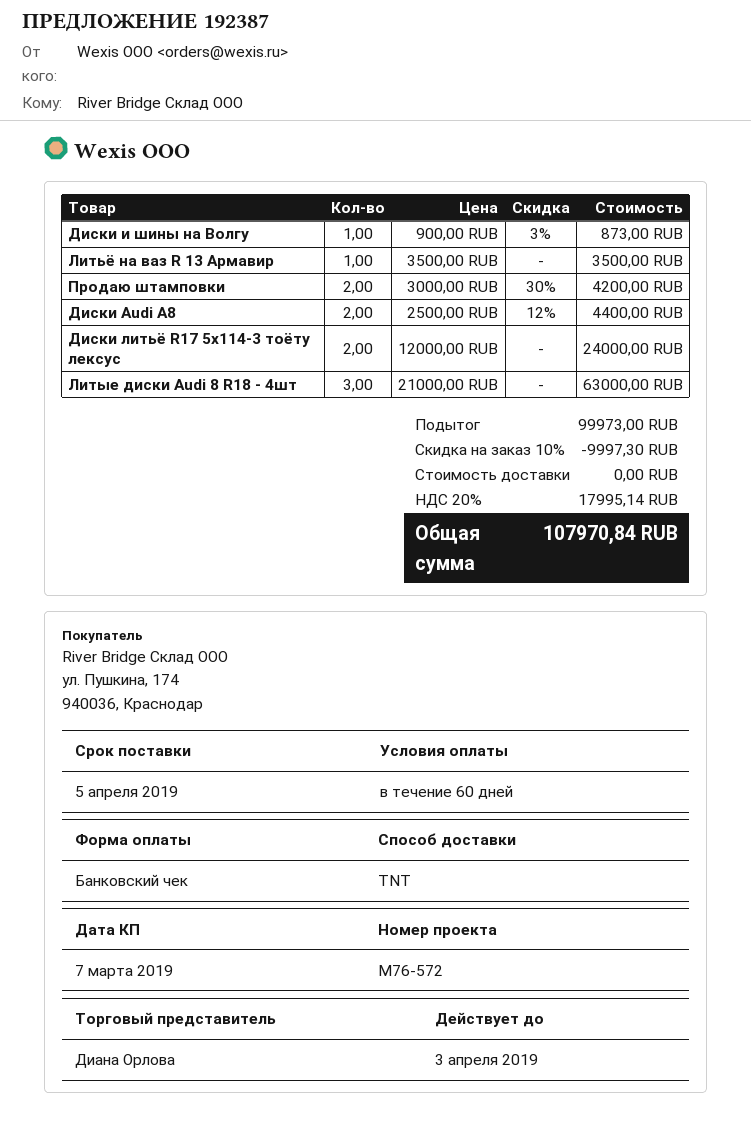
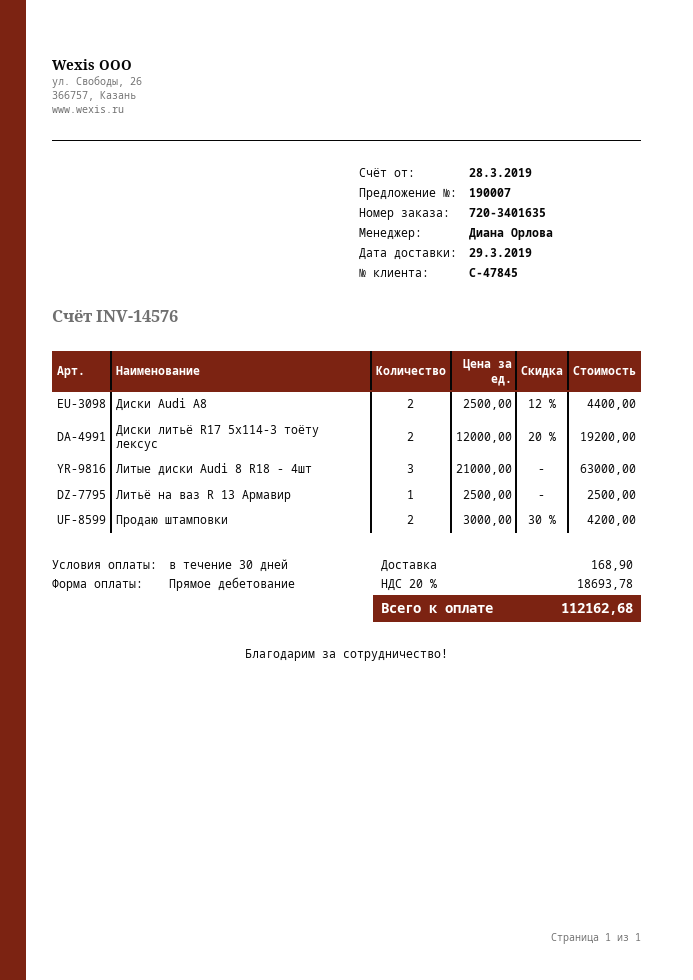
quote number: 192387 -> 190007
delivery date: 2019-04-05 -> 2019-03-29
payment terms: 60 days -> 30 days
payment method: cheque -> direct debit
Диски и шины на Волгу: 1 x 900.00 - 3% = 873.00 -> none
Литьё на ваз R 13 Армавир: 1 x 3500.00 = 3500.00 -> 1 x 2500.00 = 2500.00
Диски литьё R17 5х114-3 тоёту лексус: 2 x 12000.00 = 24000.00 -> 2 x 12000.00 - 20% = 19200.00
discount: 10% = 9997.30 -> none
shipping: 0.00 -> 168.90
tax: 20% = 17995.14 -> 20% = 18693.78
total: 107970.84 -> 112162.68

